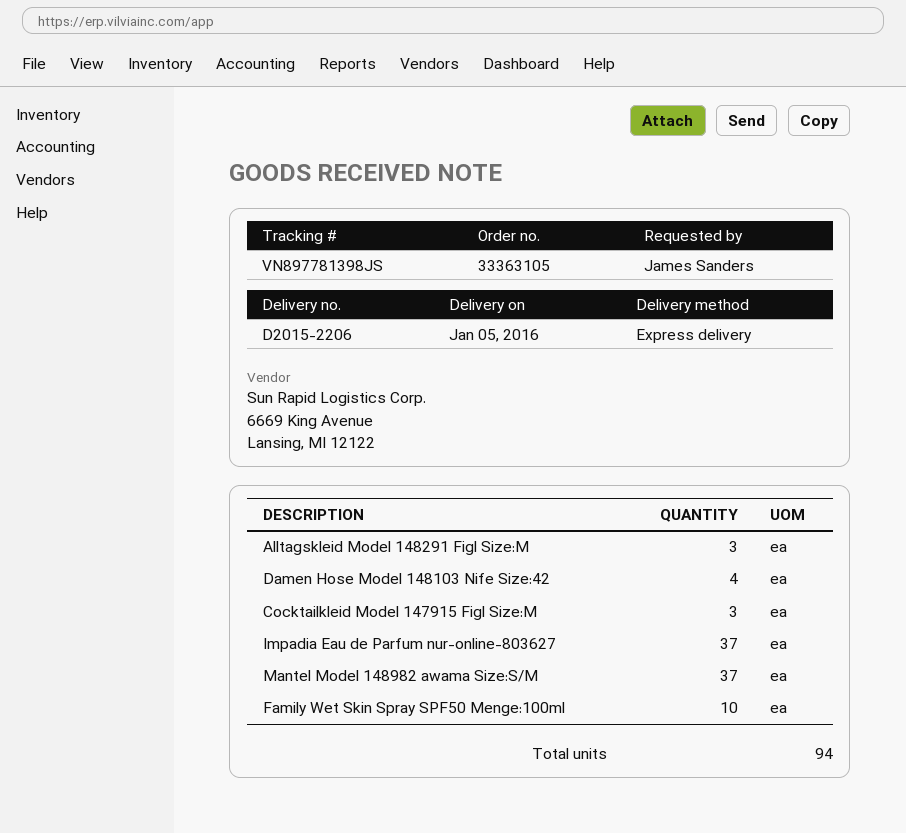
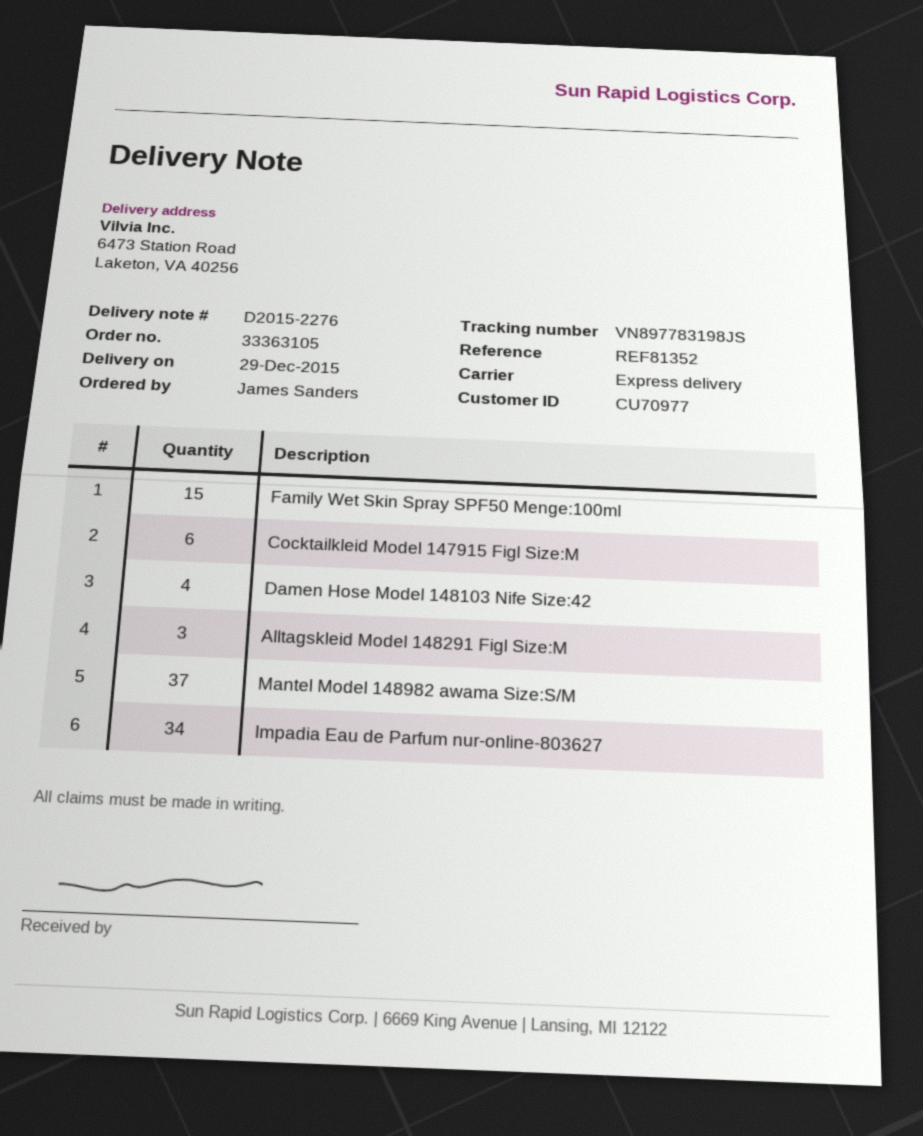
delivery note number: D2015-2206 -> D2015-2276
delivery date: 2016-01-05 -> 2015-12-29
tracking number: VN897781398JS -> VN897783198JS
Cocktailkleid Model 147915 Figl Size:M: 3 -> 6
Impadia Eau de Parfum nur-online-803627: 37 -> 34
Family Wet Skin Spray SPF50 Menge:100ml: 10 -> 15

